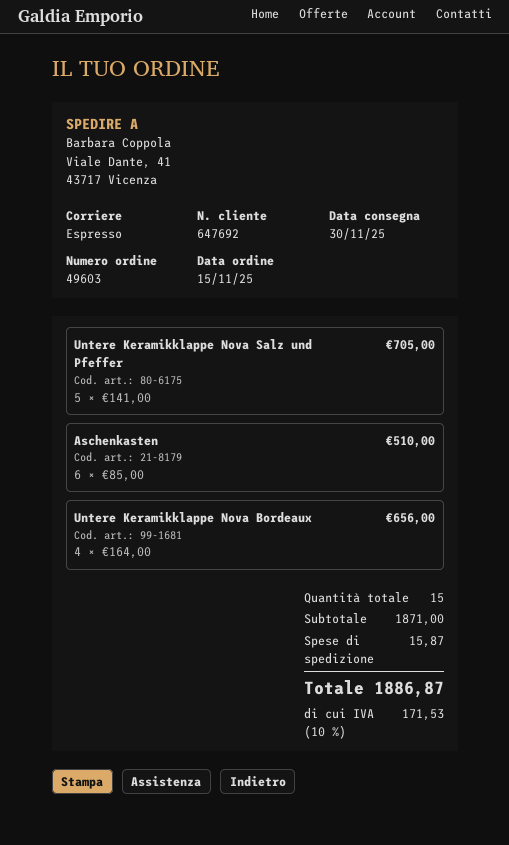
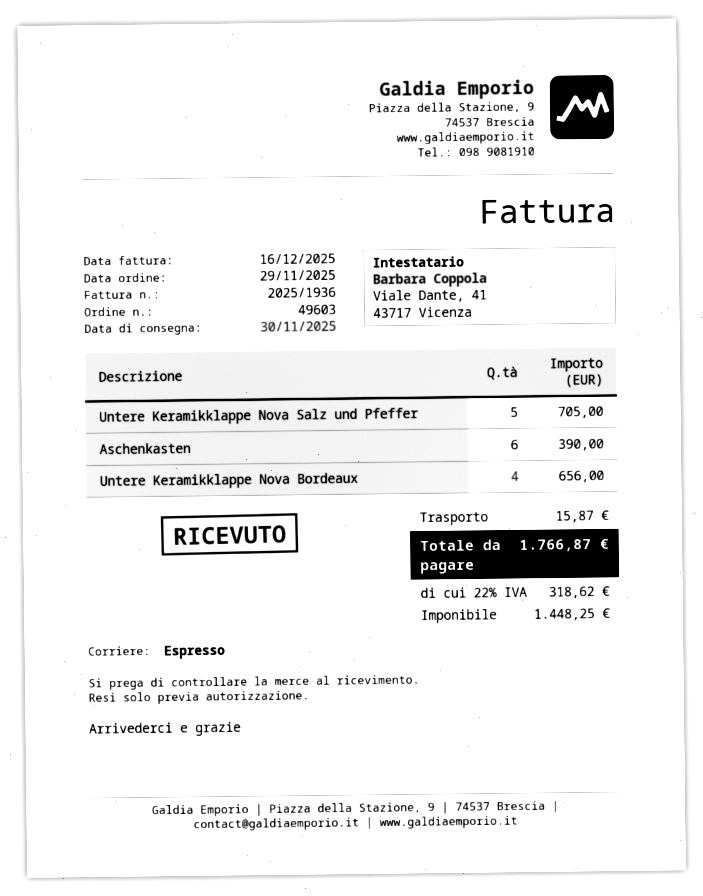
order date: 2025-11-15 -> 2025-11-29
Aschenkasten: 6 for 510.00 -> 6 for 390.00
tax: 10% = 171.53 -> 22% = 318.62
total: 1886.87 -> 1766.87

